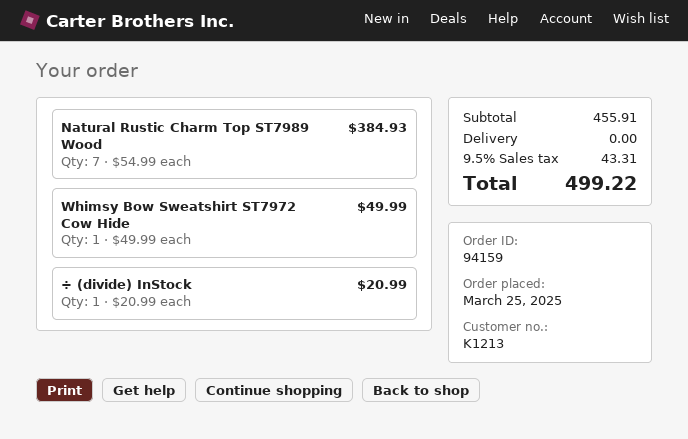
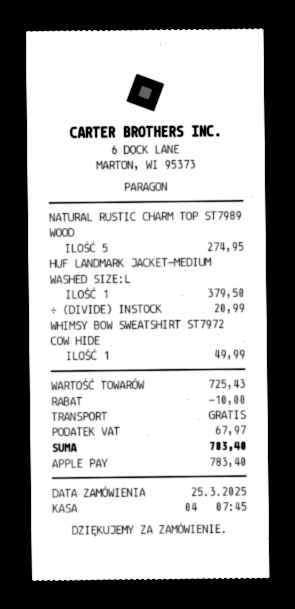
Natural Rustic Charm Top ST7989 Wood: 7 for 384.93 -> 5 for 274.95
HUF LANDMARK JACKET-MEDIUM WASHED SIZE:L: none -> 1 for 379.50
subtotal: 455.91 -> 725.43
discount: none -> 10.00
tax: 43.31 -> 67.97
total: 499.22 -> 783.40

